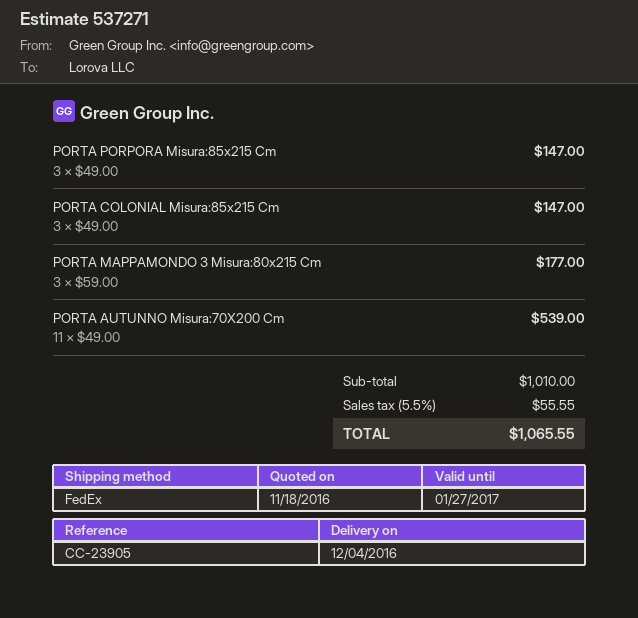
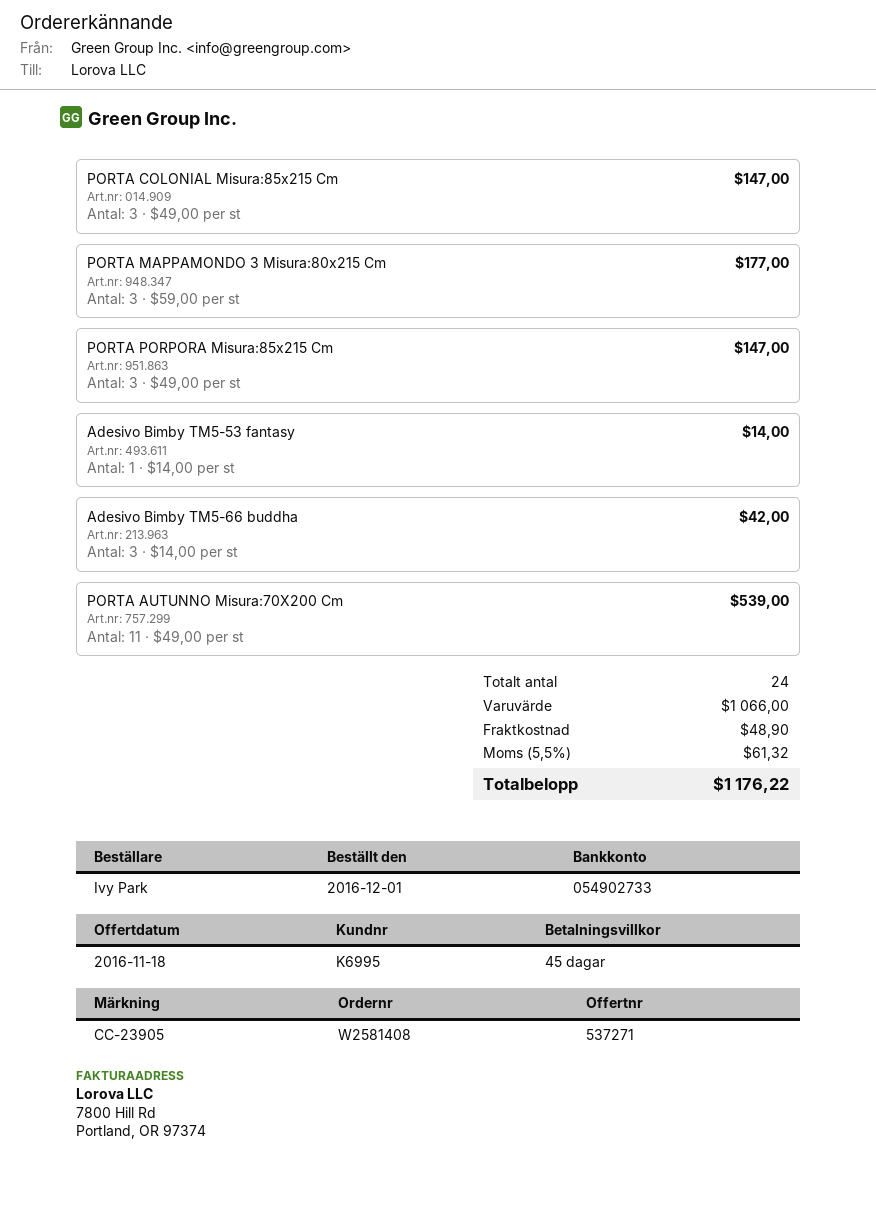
Adesivo Bimby TM5-53 fantasy: none -> 1 x 14.00 = 14.00
Adesivo Bimby TM5-66 buddha: none -> 3 x 14.00 = 42.00
subtotal: 1010.00 -> 1066.00
shipping: none -> 48.90
tax: 5.5% = 55.55 -> 5.5% = 61.32
total: 1065.55 -> 1176.22

